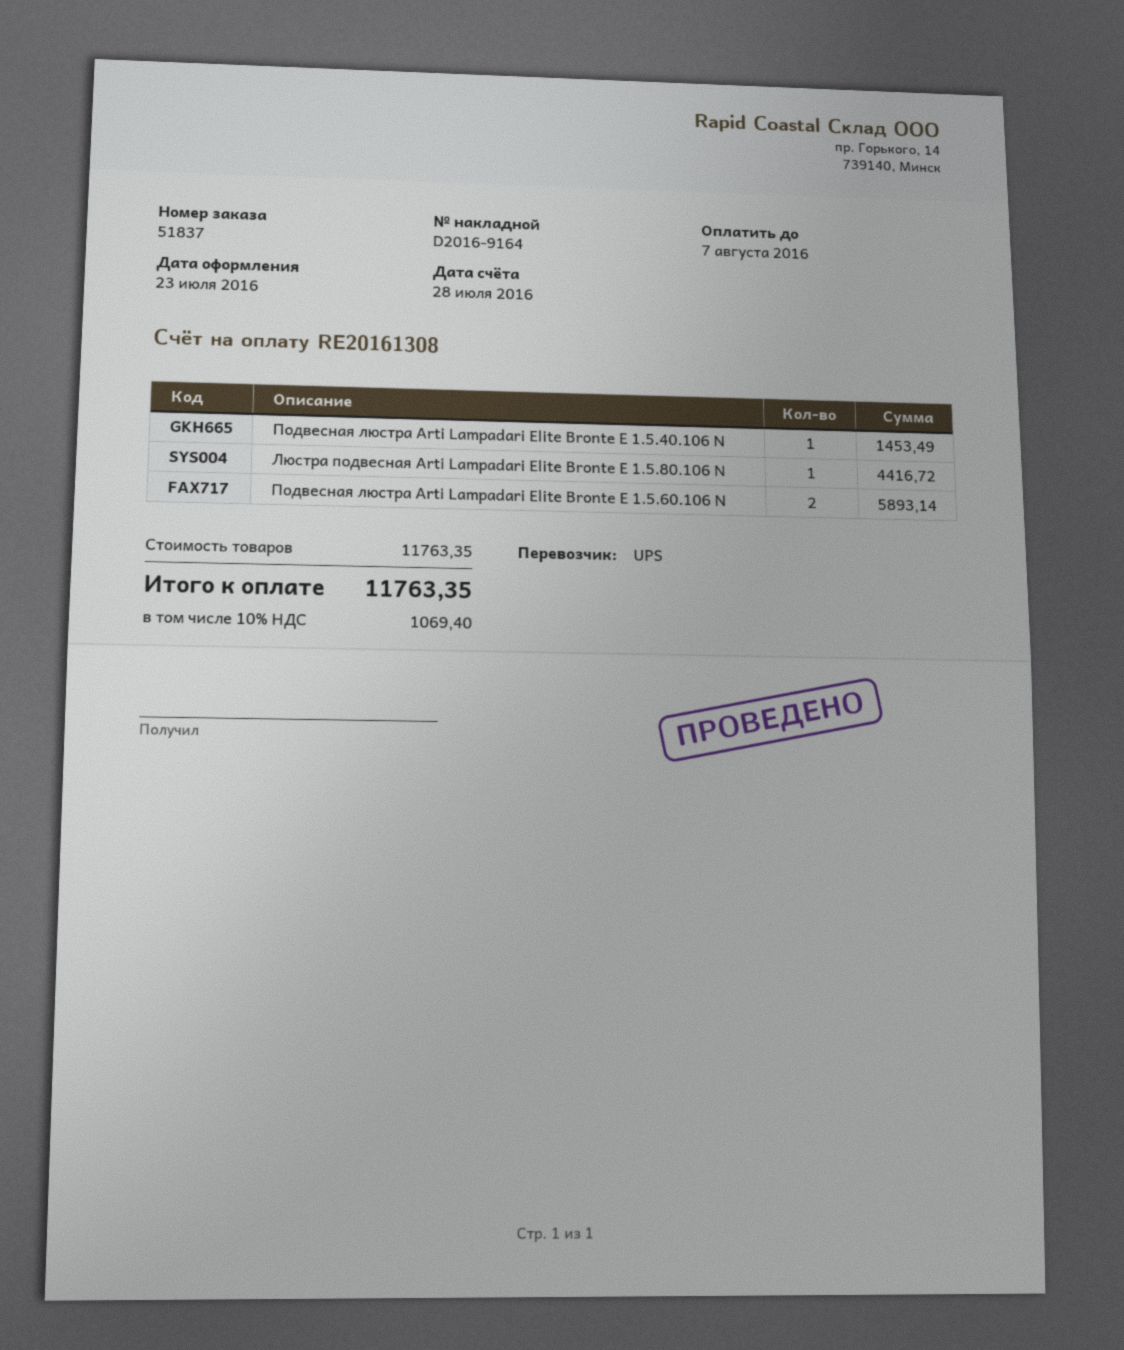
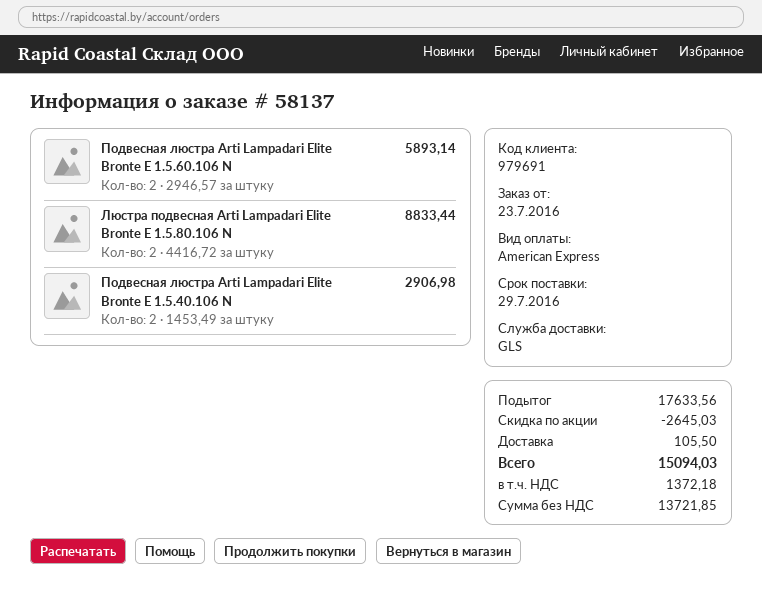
order number: 51837 -> 58137
shipping method: UPS -> GLS
Подвесная люстра Arti Lampadari Elite Bronte E 1.5.40.106 N: 1 for 1453.49 -> 2 for 2906.98
Люстра подвесная Arti Lampadari Elite Bronte E 1.5.80.106 N: 1 for 4416.72 -> 2 for 8833.44
subtotal: 11763.35 -> 17633.56
discount: none -> 2645.03
shipping: none -> 105.50
tax: 1069.40 -> 1372.18
total: 11763.35 -> 15094.03

